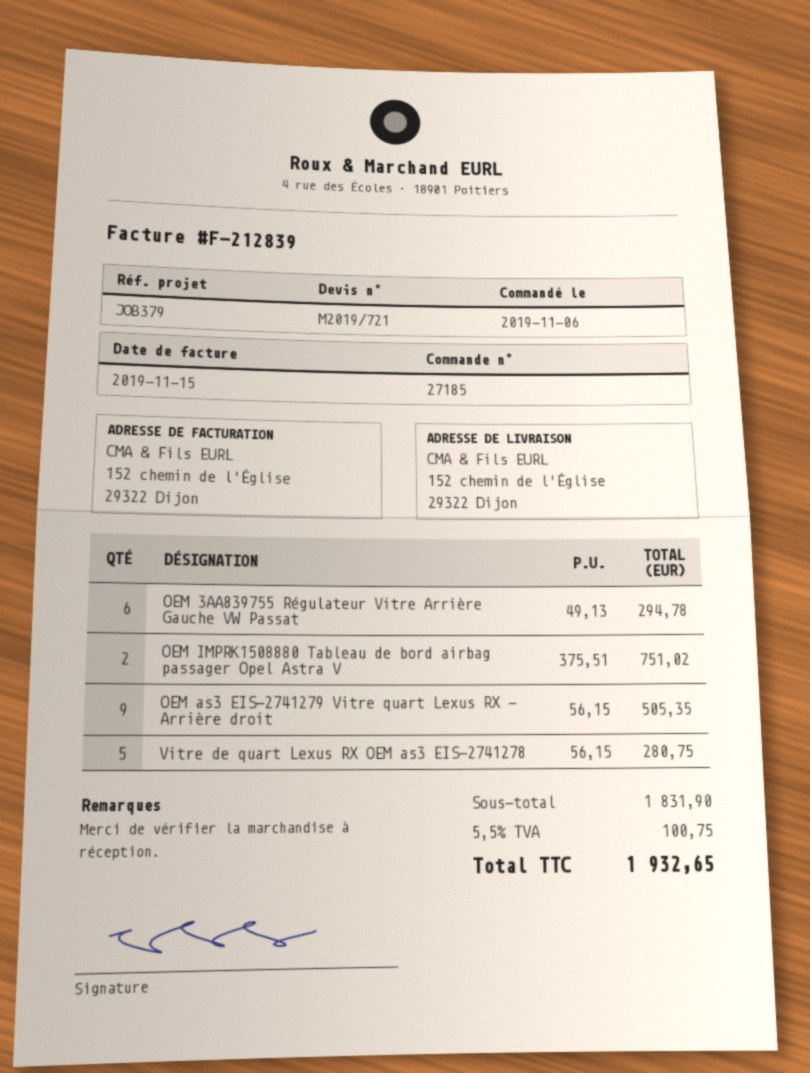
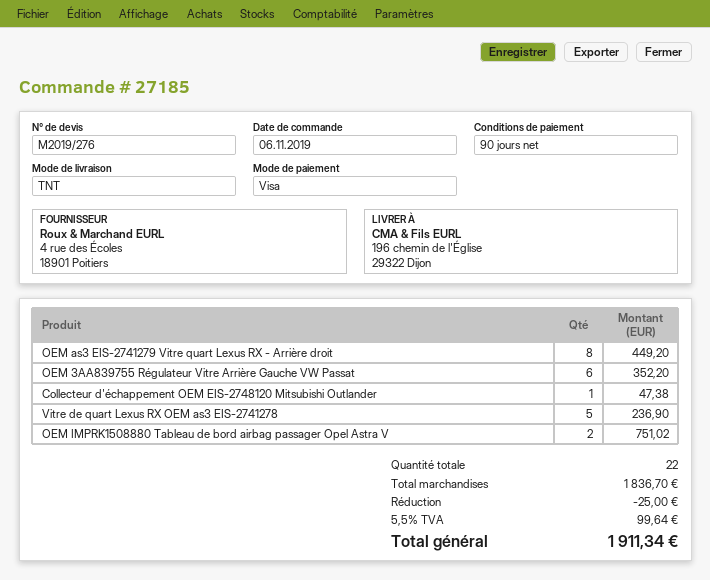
quote number: M2019/721 -> M2019/276
ship to: 152 chemin de l'Église, 29322 Dijon -> 196 chemin de l'Église, 29322 Dijon
OEM 3AA839755 Régulateur Vitre Arrière Gauche VW Passat: 6 for 294.78 -> 6 for 352.20
OEM as3 EIS-2741279 Vitre quart Lexus RX - Arrière droit: 9 for 505.35 -> 8 for 449.20
Vitre de quart Lexus RX OEM as3 EIS-2741278: 5 for 280.75 -> 5 for 236.90
Collecteur d'échappement OEM EIS-2748120 Mitsubishi Outlander: none -> 1 for 47.38
subtotal: 1831.90 -> 1836.70
discount: none -> 25.00
tax: 5.5% = 100.75 -> 5.5% = 99.64
total: 1932.65 -> 1911.34

